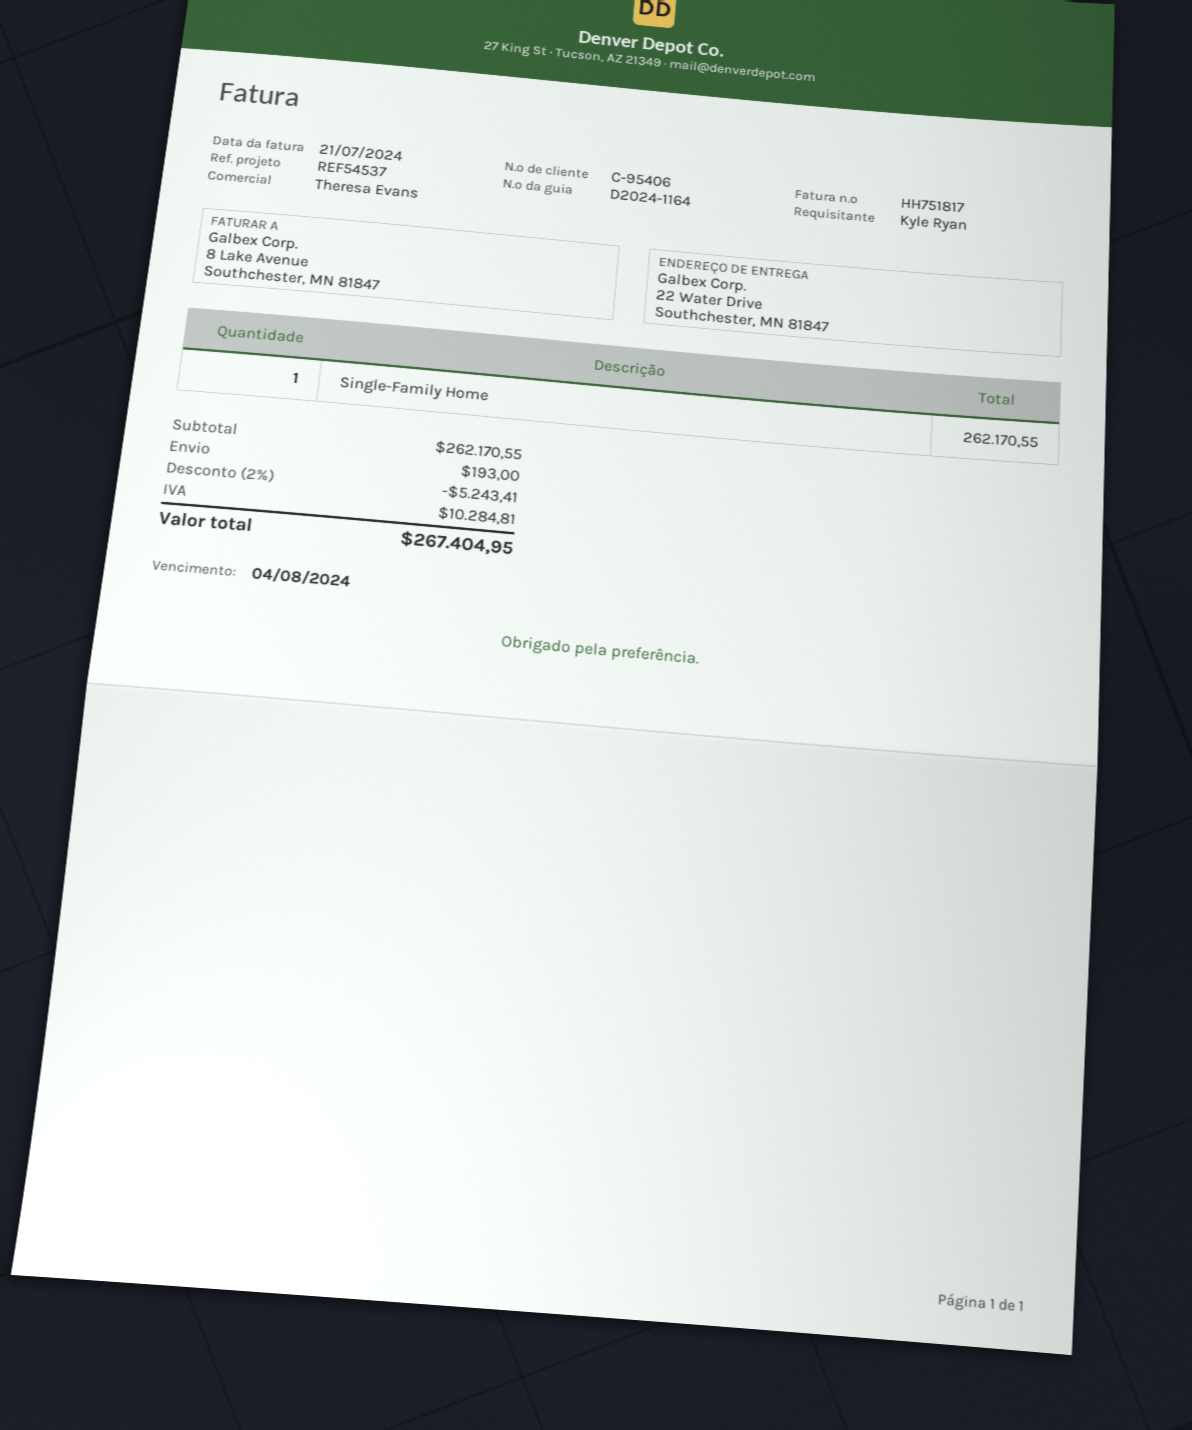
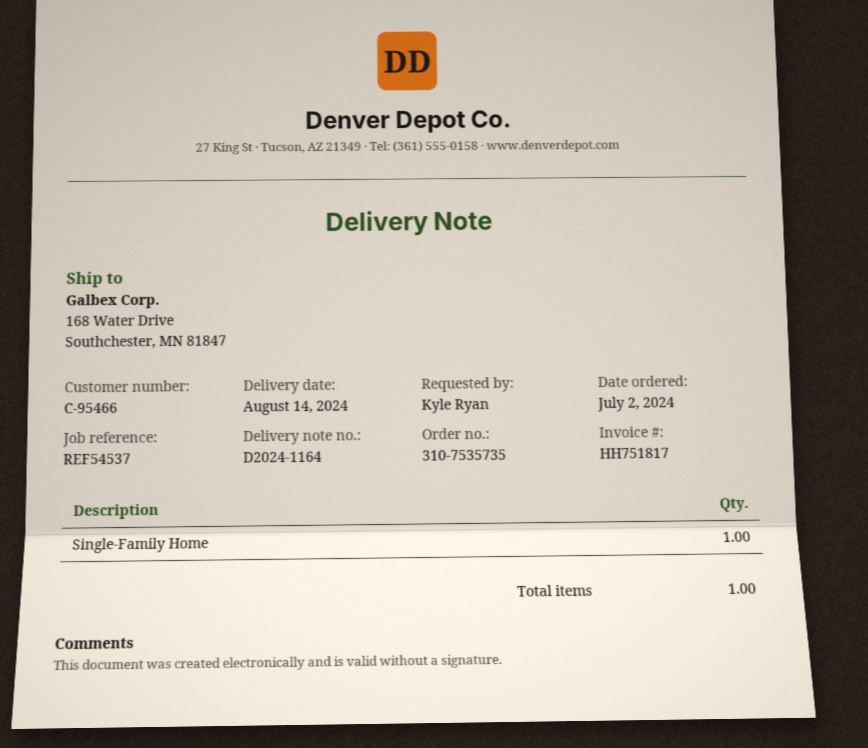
customer number: C-95406 -> C-95466
ship to: 22 Water Drive, Southchester, MN 81847 -> 168 Water Drive, Southchester, MN 81847

